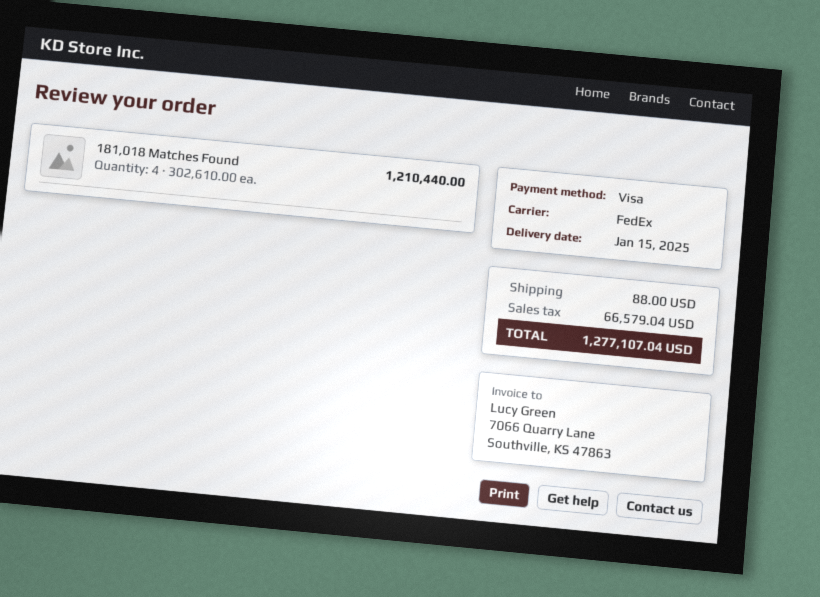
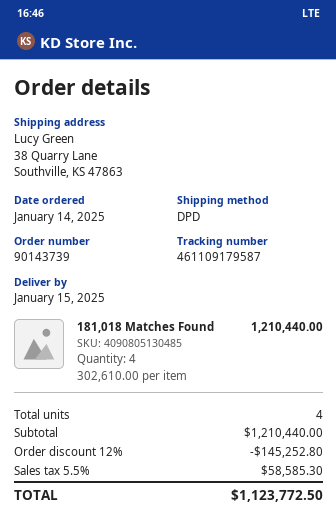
shipping method: FedEx -> DPD
discount: none -> 12% = 145252.80
shipping: 88.00 -> none
tax: 66579.04 -> 58585.30
total: 1277107.04 -> 1123772.50

